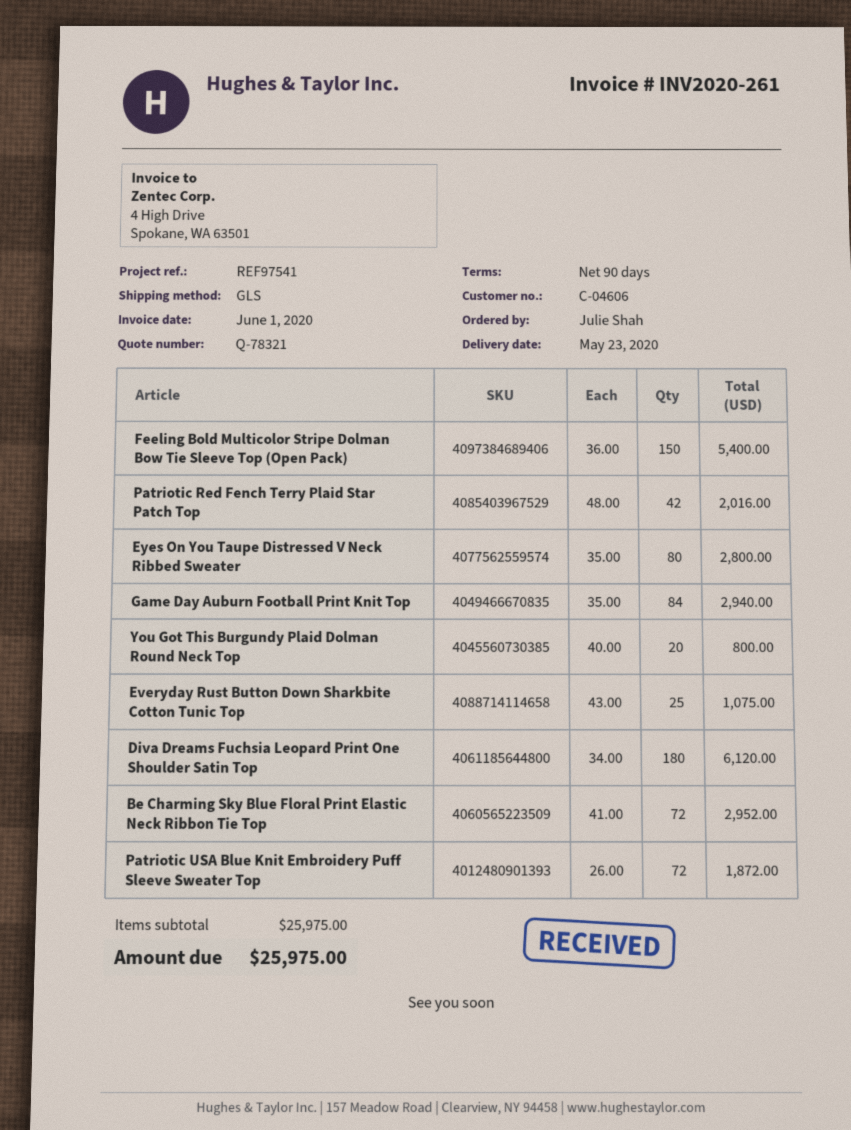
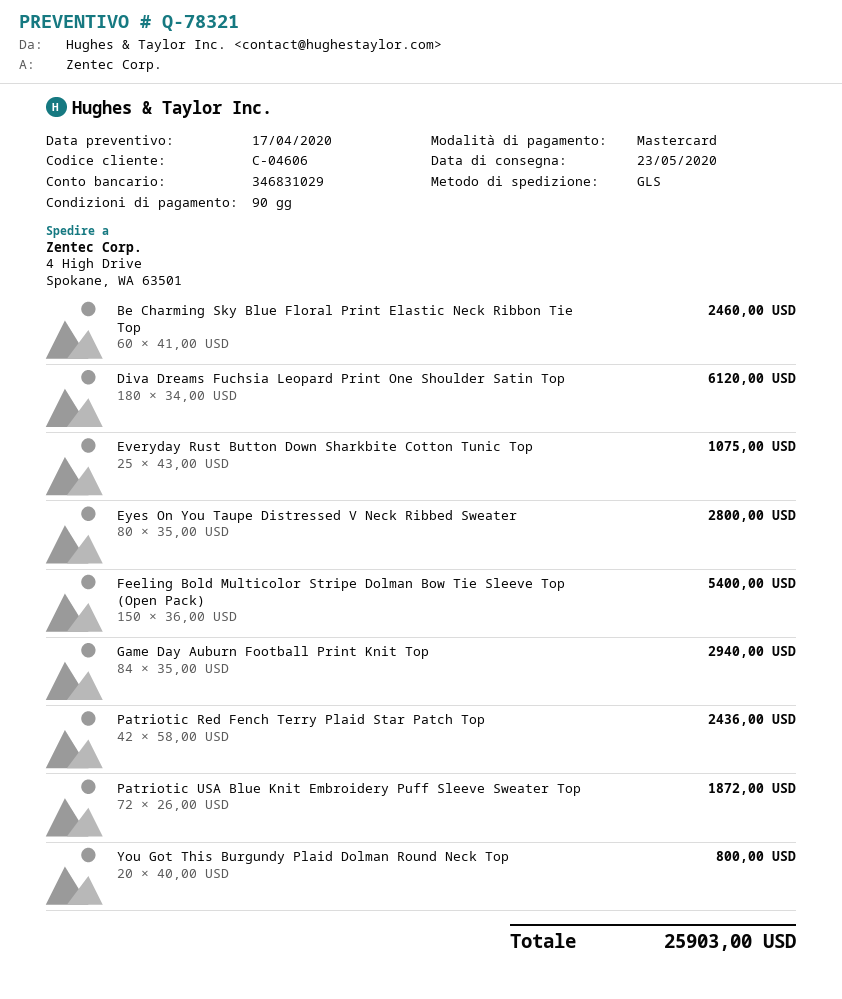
Patriotic Red Fench Terry Plaid Star Patch Top: 42 x 48.00 = 2016.00 -> 42 x 58.00 = 2436.00
Be Charming Sky Blue Floral Print Elastic Neck Ribbon Tie Top: 72 x 41.00 = 2952.00 -> 60 x 41.00 = 2460.00
total: 25975.00 -> 25903.00

